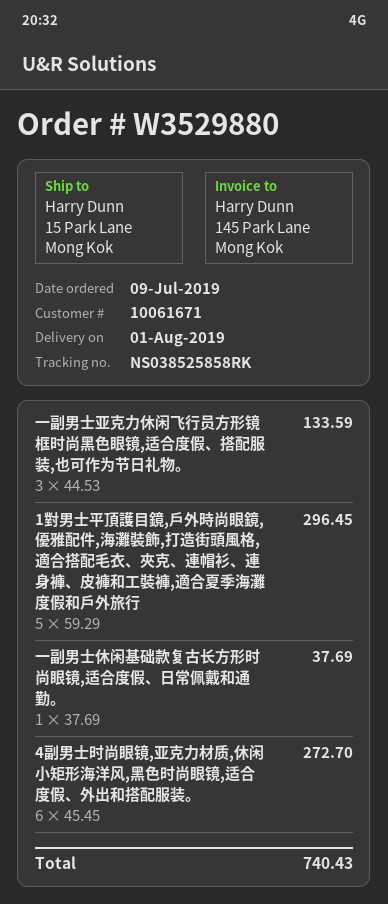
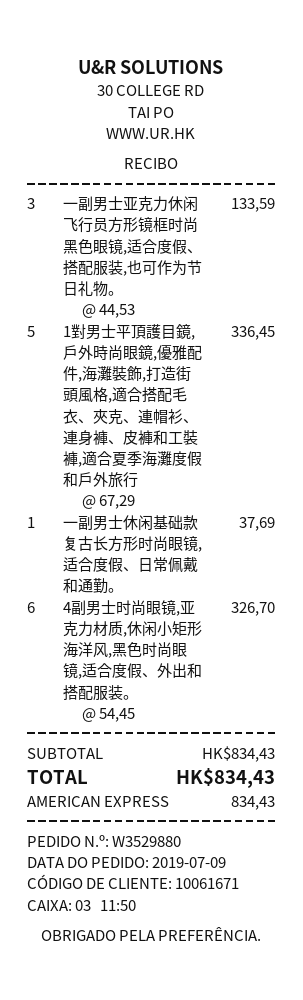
1對男士平頂護目鏡,戶外時尚眼鏡,優雅配件,海灘裝飾,打造街頭風格,適合搭配毛衣、夾克、連帽衫、連身褲、皮褲和工裝褲,適合夏季海灘度假和戶外旅行: 5 x 59.29 = 296.45 -> 5 x 67.29 = 336.45
4副男士时尚眼镜,亚克力材质,休闲小矩形海洋风,黑色时尚眼镜,适合度假、外出和搭配服装。: 6 x 45.45 = 272.70 -> 6 x 54.45 = 326.70
total: 740.43 -> 834.43

